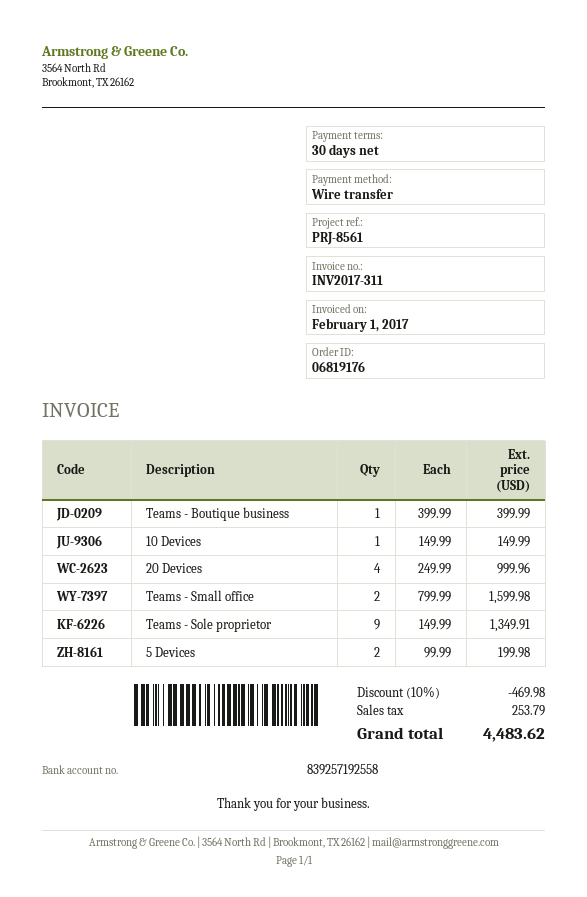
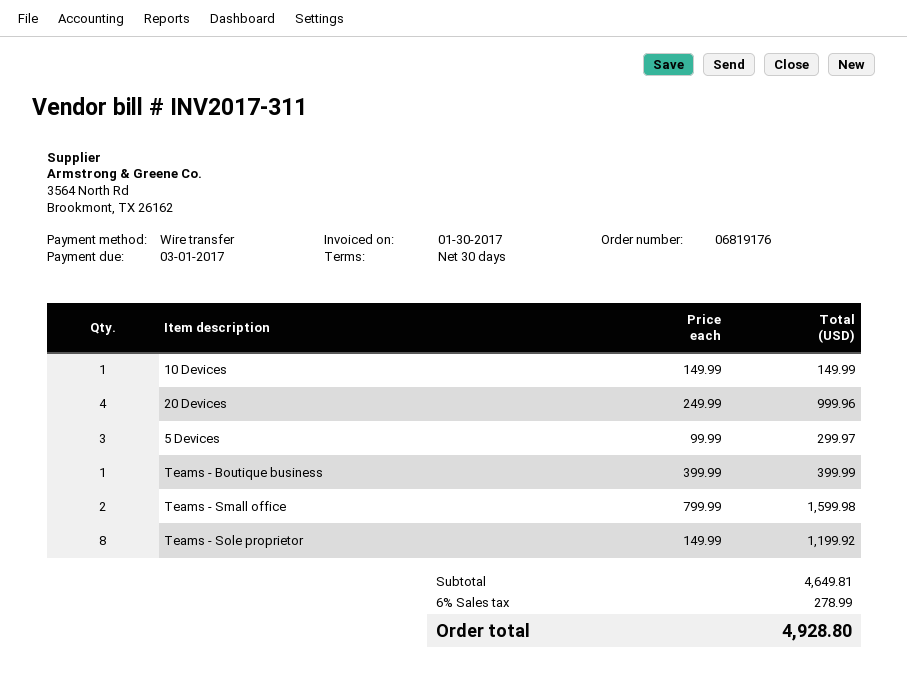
invoice date: 2017-02-01 -> 2017-01-30
Teams - Sole proprietor: 9 x 149.99 = 1349.91 -> 8 x 149.99 = 1199.92
5 Devices: 2 x 99.99 = 199.98 -> 3 x 99.99 = 299.97
discount: 10% = 469.98 -> none
tax: 253.79 -> 278.99
total: 4483.62 -> 4928.80

